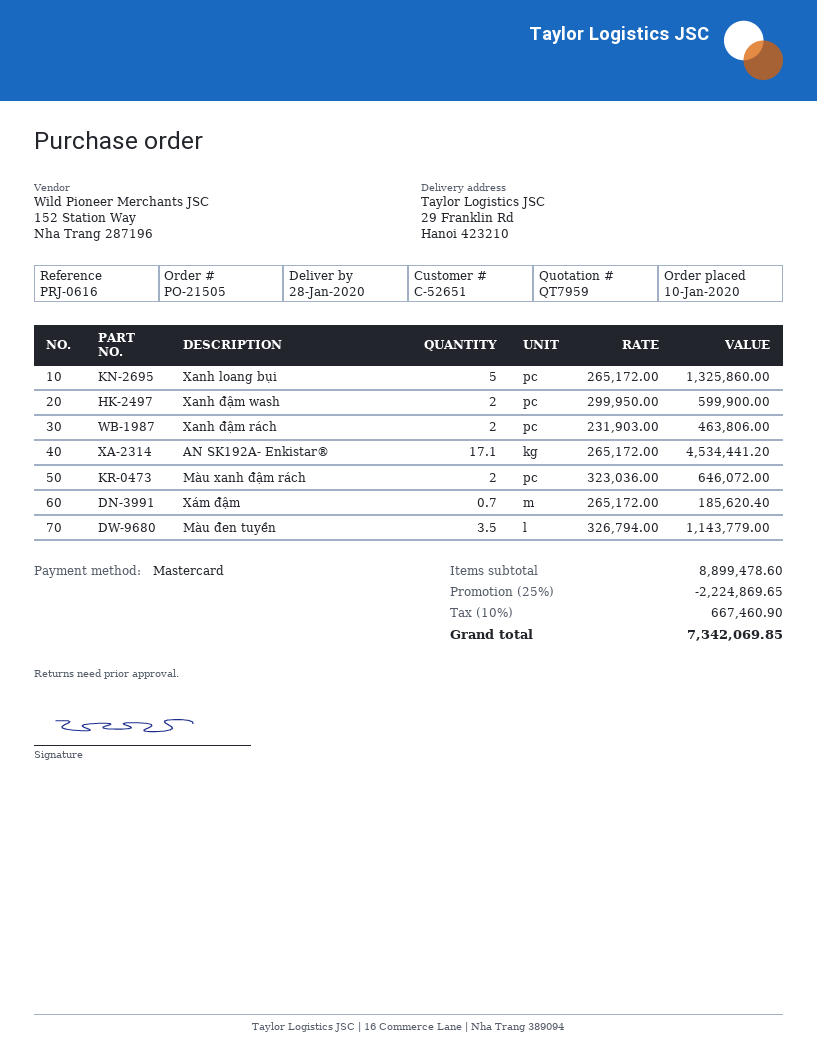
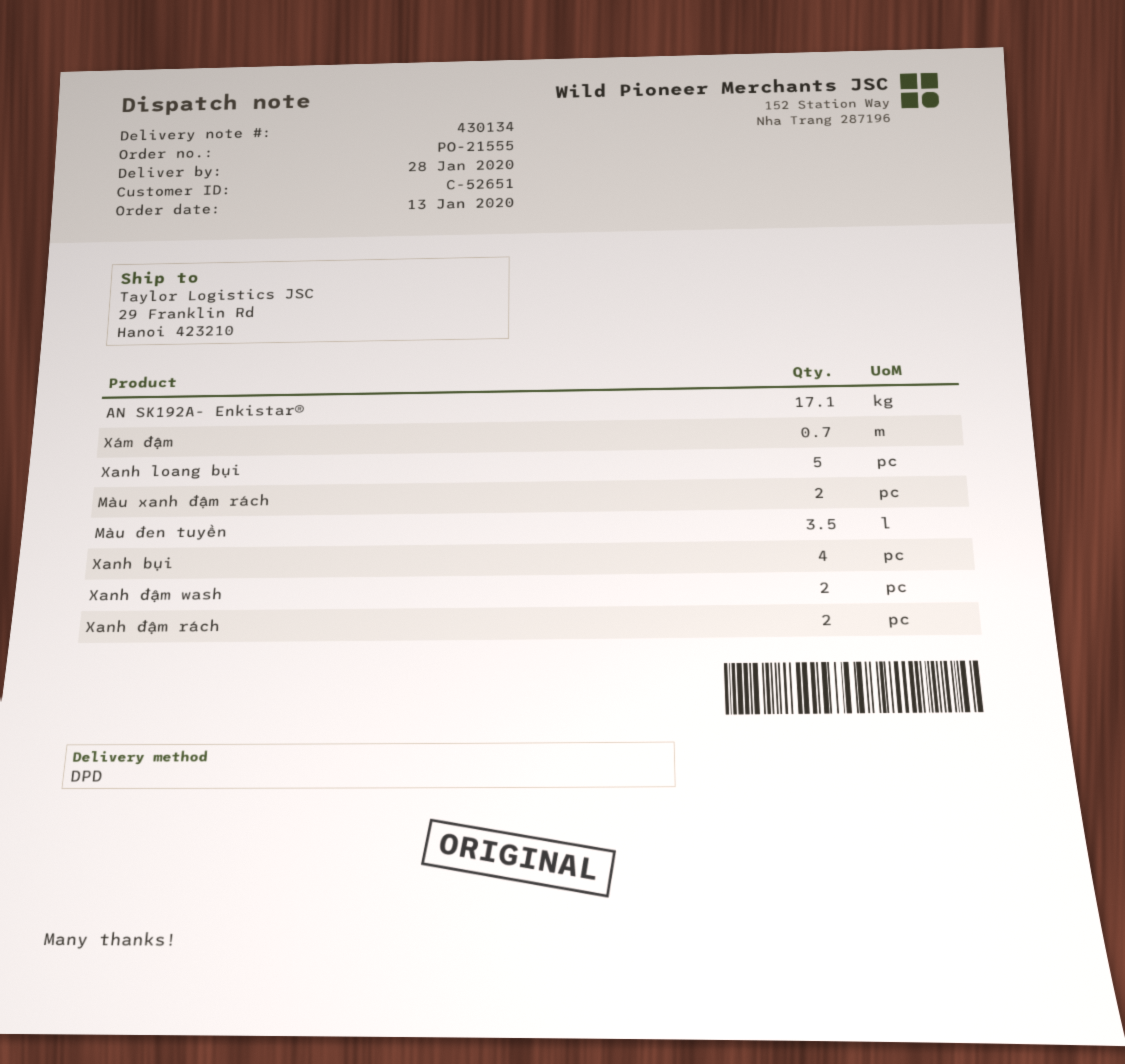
order number: PO-21505 -> PO-21555
order date: 2020-01-10 -> 2020-01-13
Xanh bụi: none -> 4

